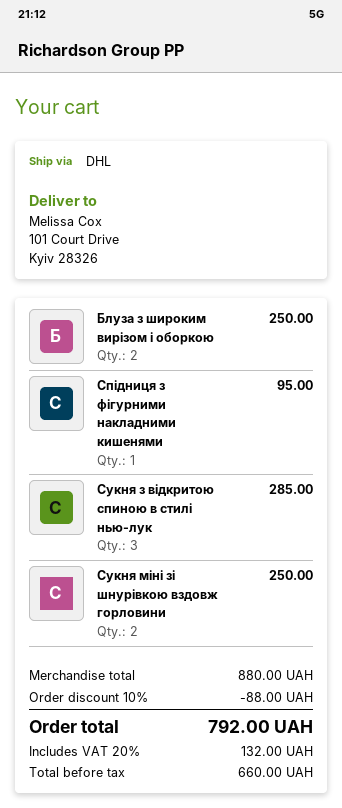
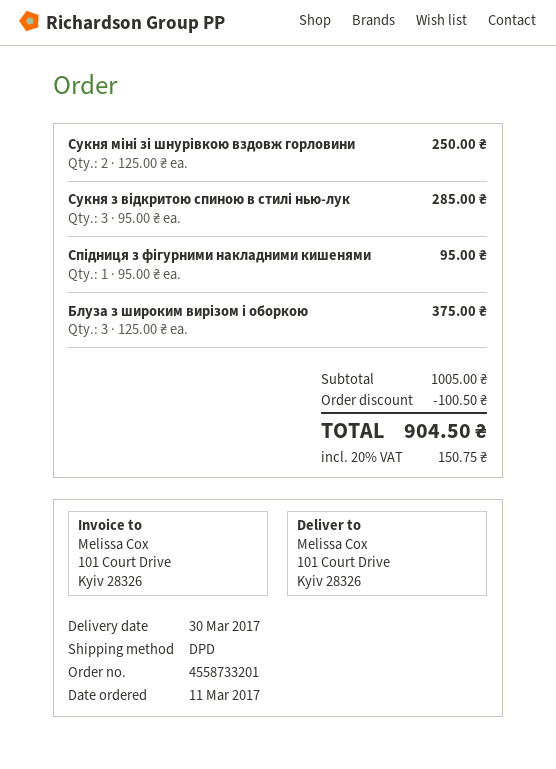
shipping method: DHL -> DPD
Блуза з широким вирізом і оборкою: 2 for 250.00 -> 3 for 375.00
subtotal: 880.00 -> 1005.00
discount: 88.00 -> 100.50
tax: 20% = 132.00 -> 20% = 150.75
total: 792.00 -> 904.50

